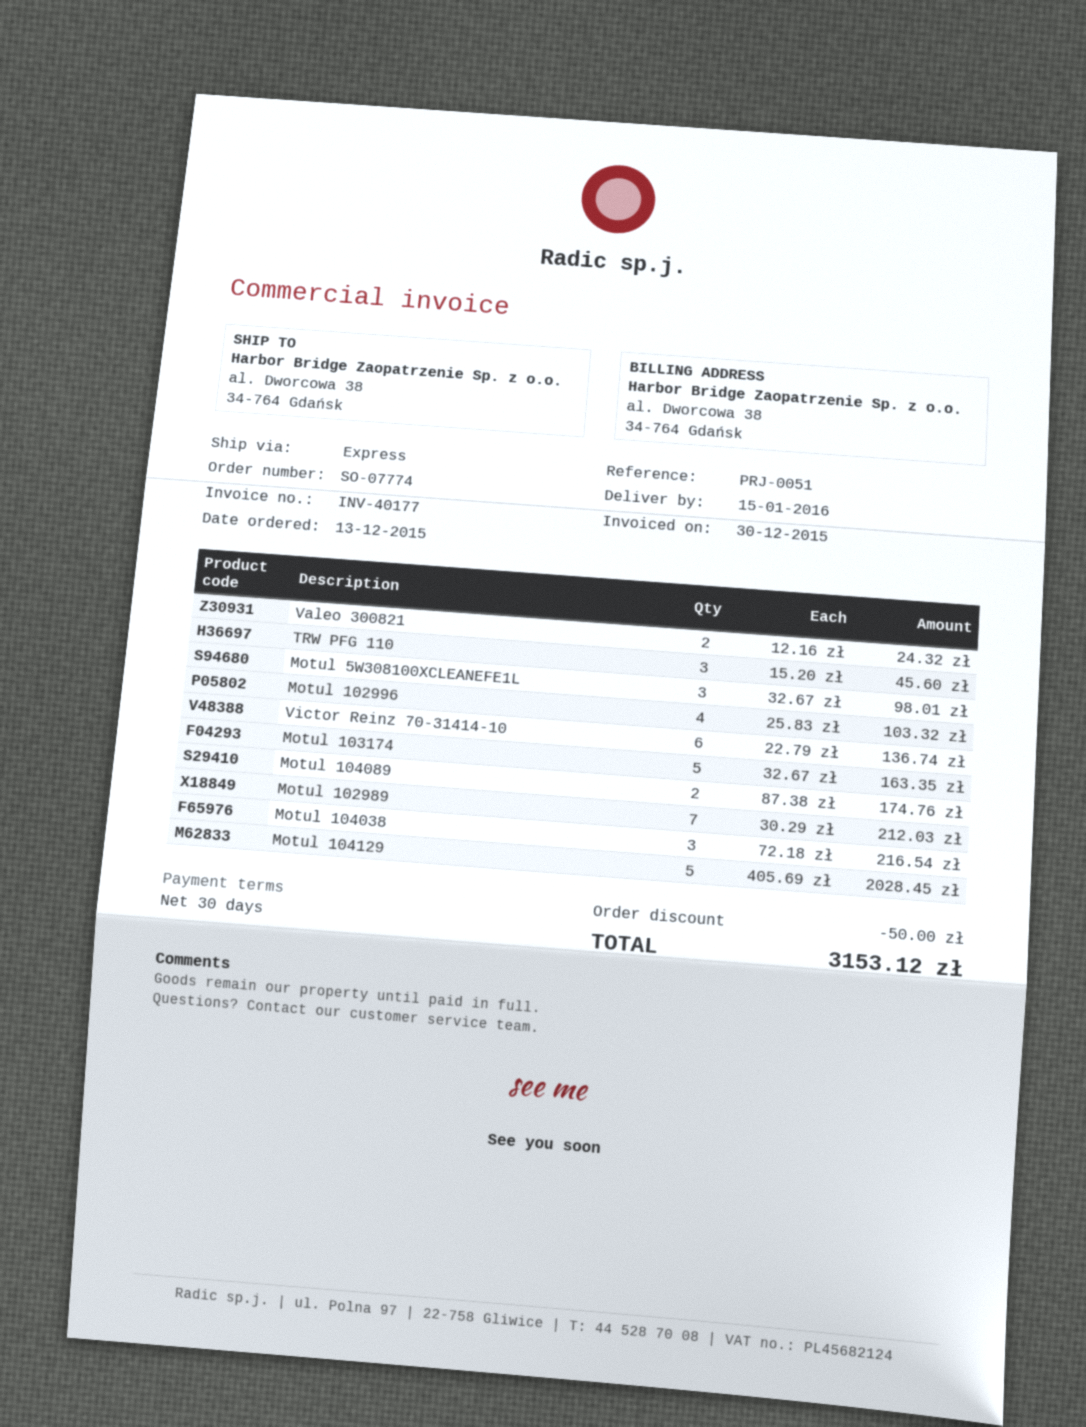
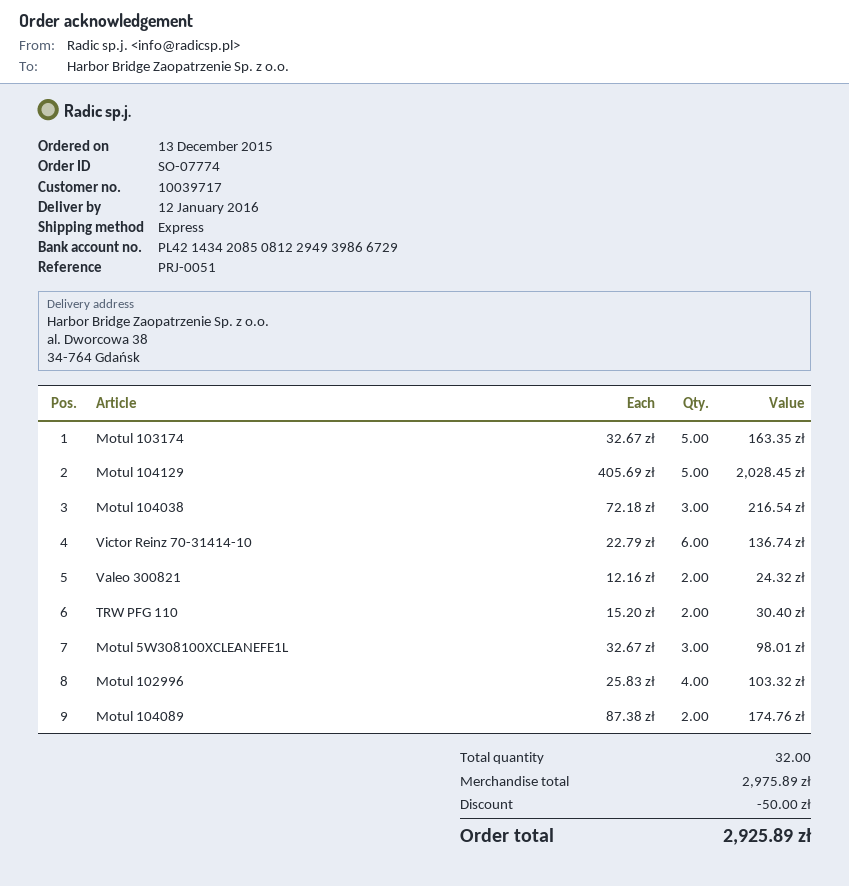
delivery date: 2016-01-15 -> 2016-01-12
TRW PFG 110: 3 x 15.20 = 45.60 -> 2 x 15.20 = 30.40
Motul 102989: 7 x 30.29 = 212.03 -> none
total: 3153.12 -> 2925.89

